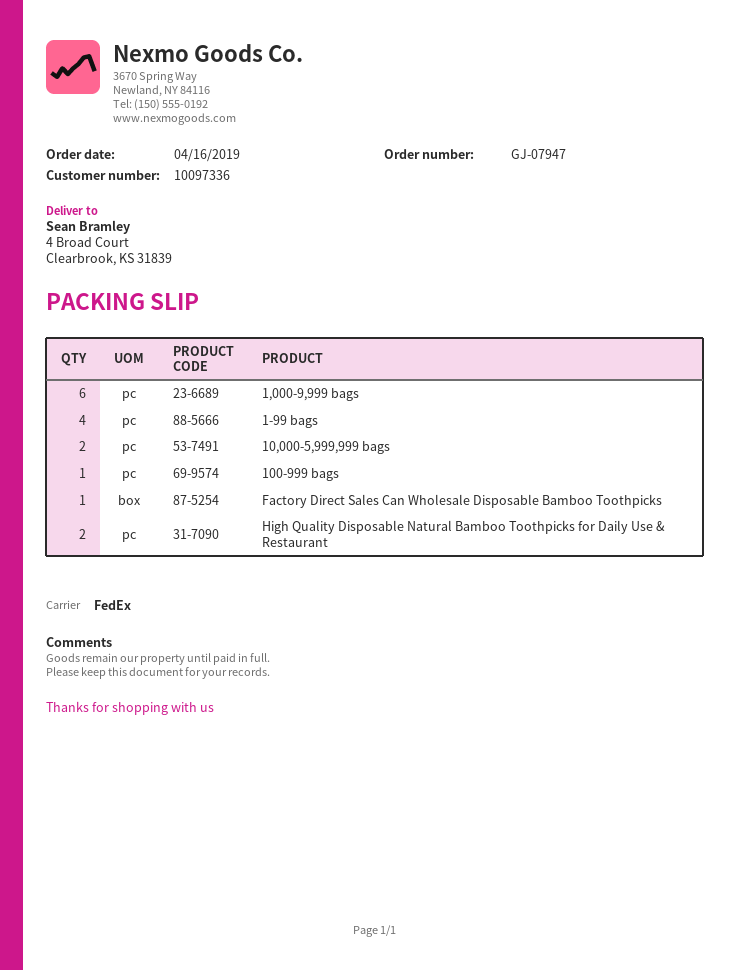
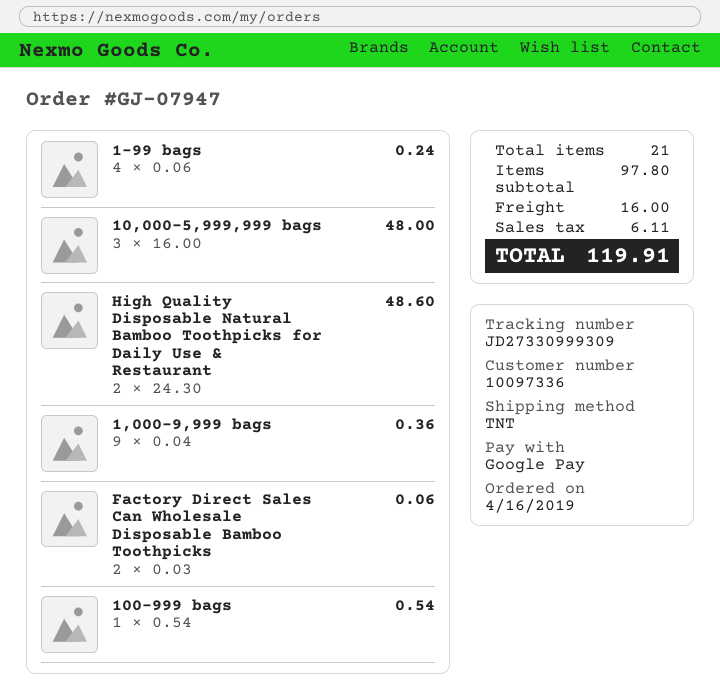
shipping method: FedEx -> TNT
1,000-9,999 bags: 6 -> 9
10,000-5,999,999 bags: 2 -> 3
Factory Direct Sales Can Wholesale Disposable Bamboo Toothpicks: 1 -> 2

